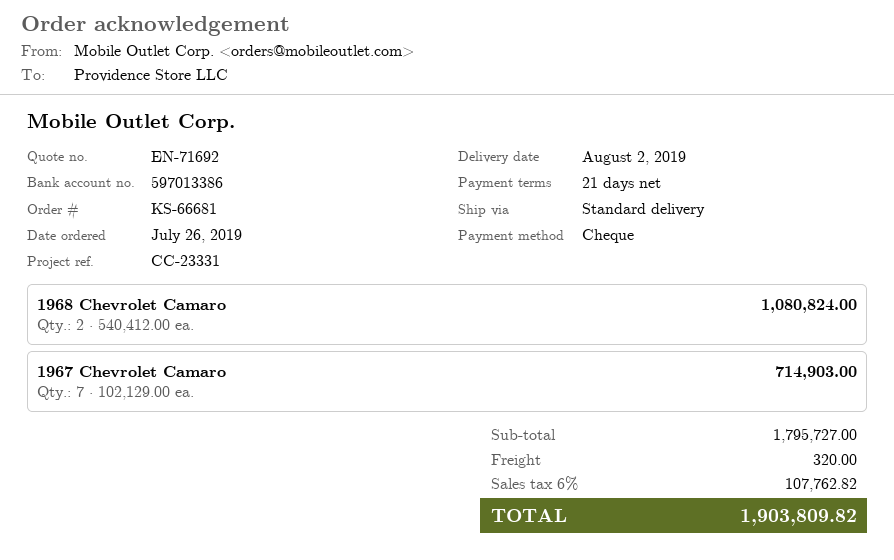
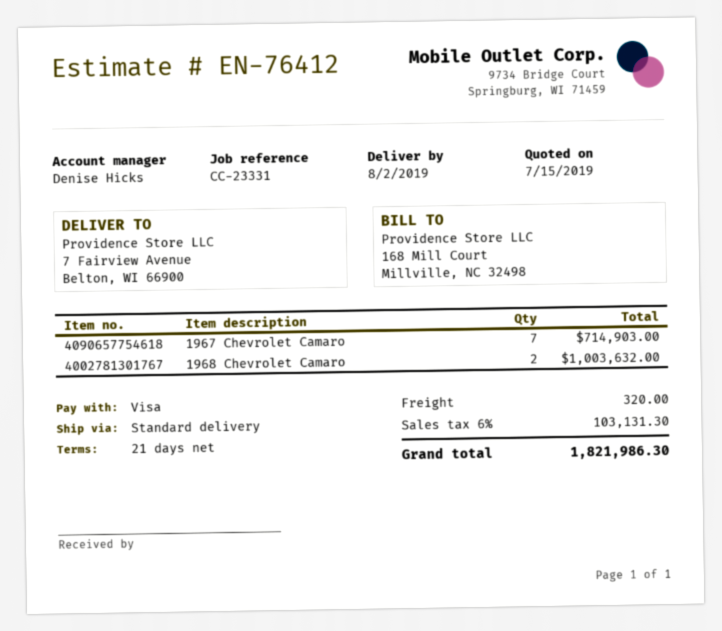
quote number: EN-71692 -> EN-76412
payment method: cheque -> Visa
1968 Chevrolet Camaro: 2 for 1080824.00 -> 2 for 1003632.00
tax: 6% = 107762.82 -> 6% = 103131.30
total: 1903809.82 -> 1821986.30

